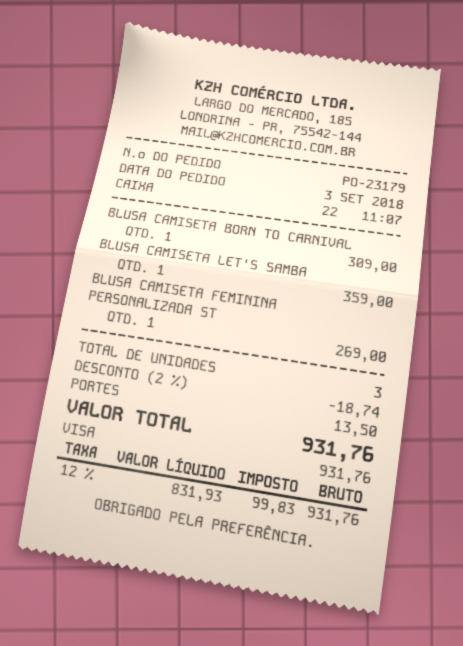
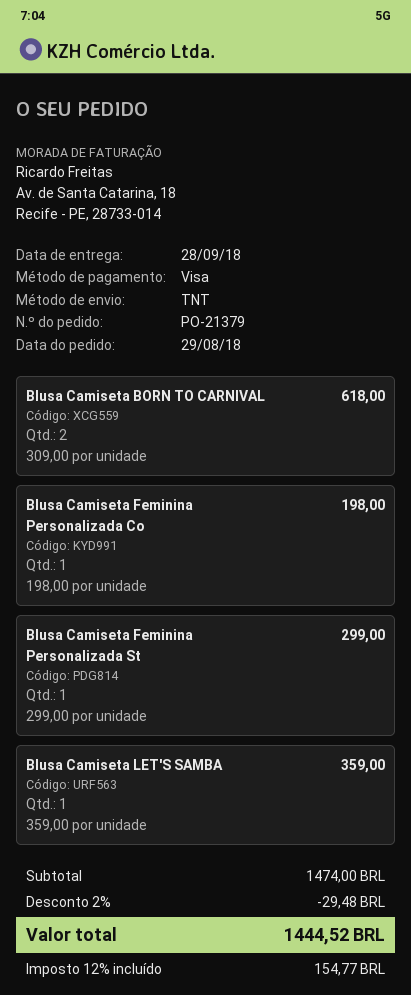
order number: PO-23179 -> PO-21379
order date: 2018-09-03 -> 2018-08-29
BLUSA CAMISETA BORN TO CARNIVAL: 1 for 309.00 -> 2 for 618.00
BLUSA CAMISETA FEMININA PERSONALIZADA ST: 1 for 269.00 -> 1 for 299.00
Blusa Camiseta Feminina Personalizada Co: none -> 1 for 198.00
discount: 2% = 18.74 -> 2% = 29.48
shipping: 13.50 -> none
tax: 12% = 99.83 -> 12% = 154.77
total: 931.76 -> 1444.52

